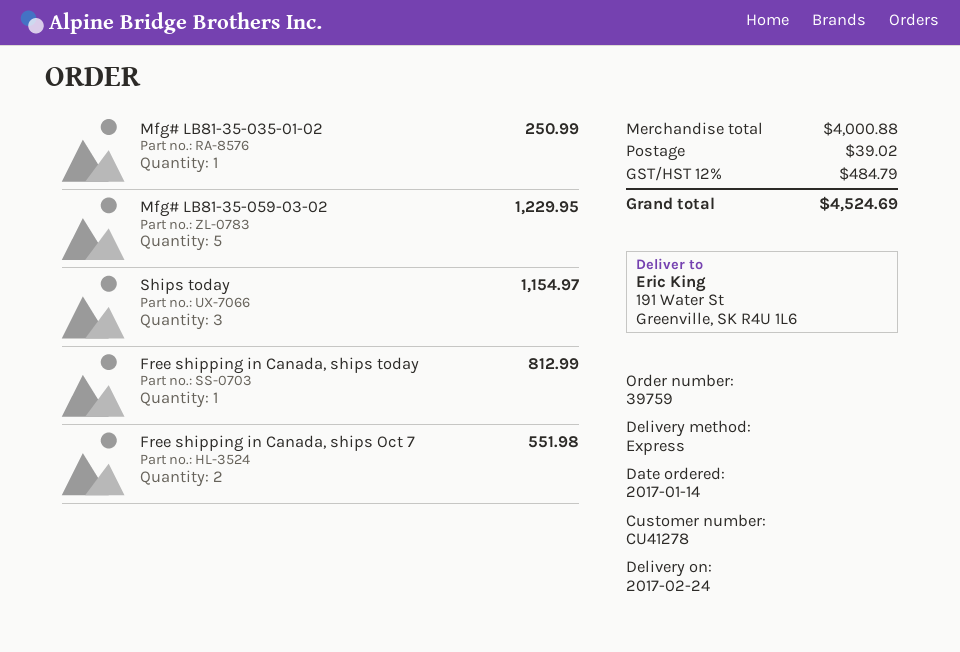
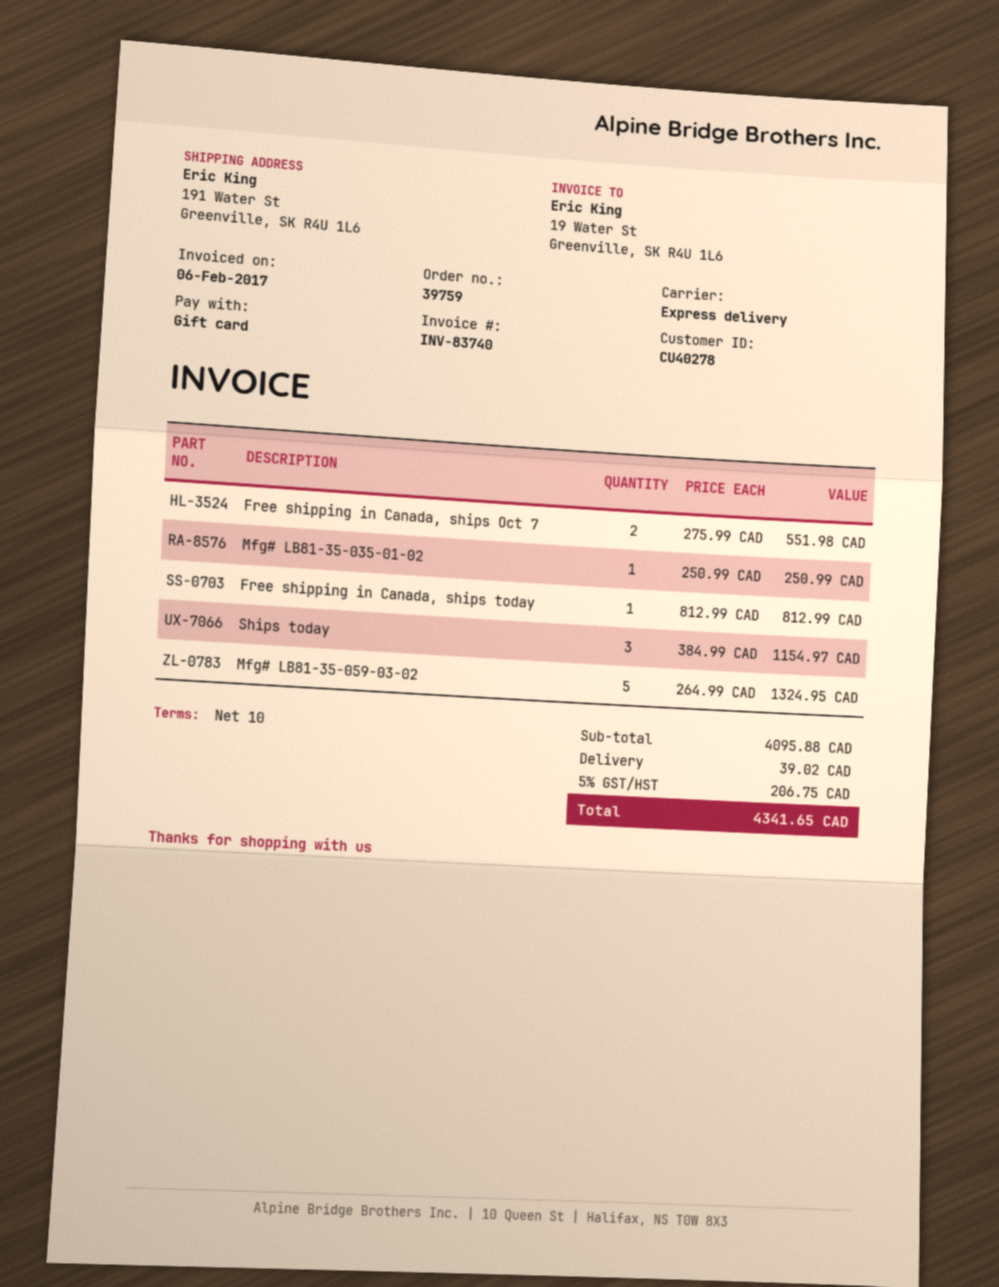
customer number: CU41278 -> CU40278
Mfg# LB81-35-059-03-02: 5 for 1229.95 -> 5 for 1324.95
subtotal: 4000.88 -> 4095.88
tax: 12% = 484.79 -> 5% = 206.75
total: 4524.69 -> 4341.65

